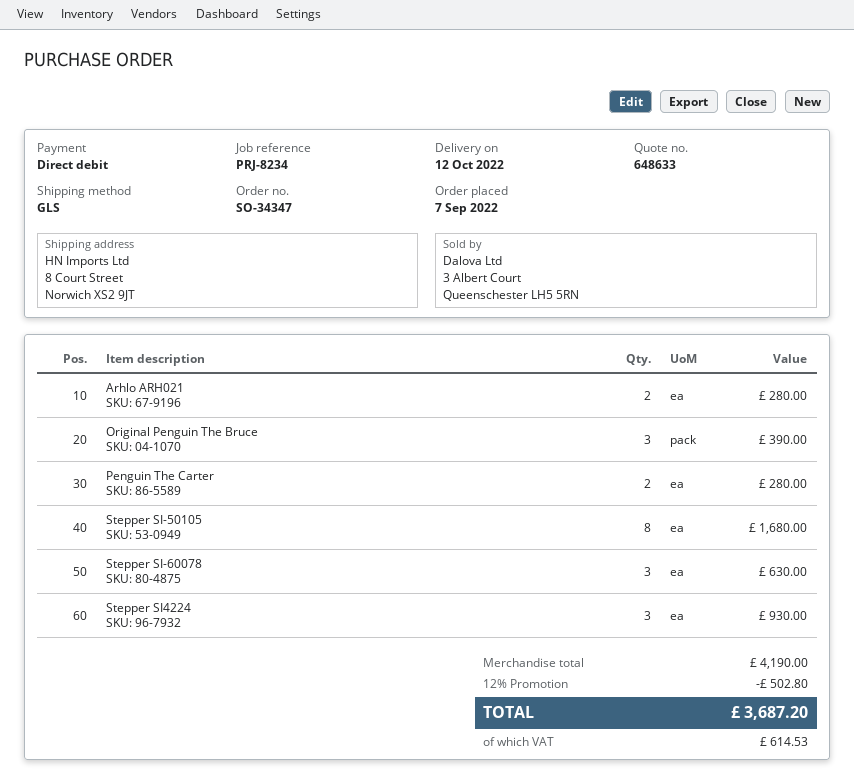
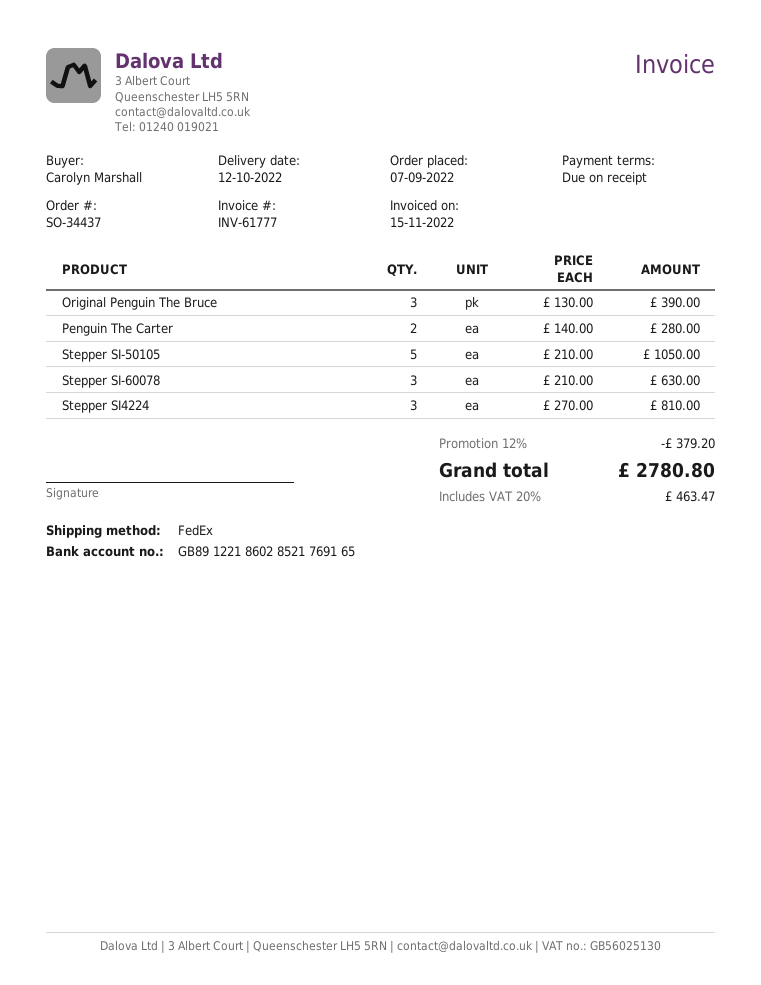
order number: SO-34347 -> SO-34437
shipping method: GLS -> FedEx
Arhlo ARH021: 2 for 280.00 -> none
Stepper SI-50105: 8 for 1680.00 -> 5 for 1050.00
Stepper SI4224: 3 for 930.00 -> 3 for 810.00
discount: 12% = 502.80 -> 12% = 379.20
tax: 614.53 -> 463.47
total: 3687.20 -> 2780.80

